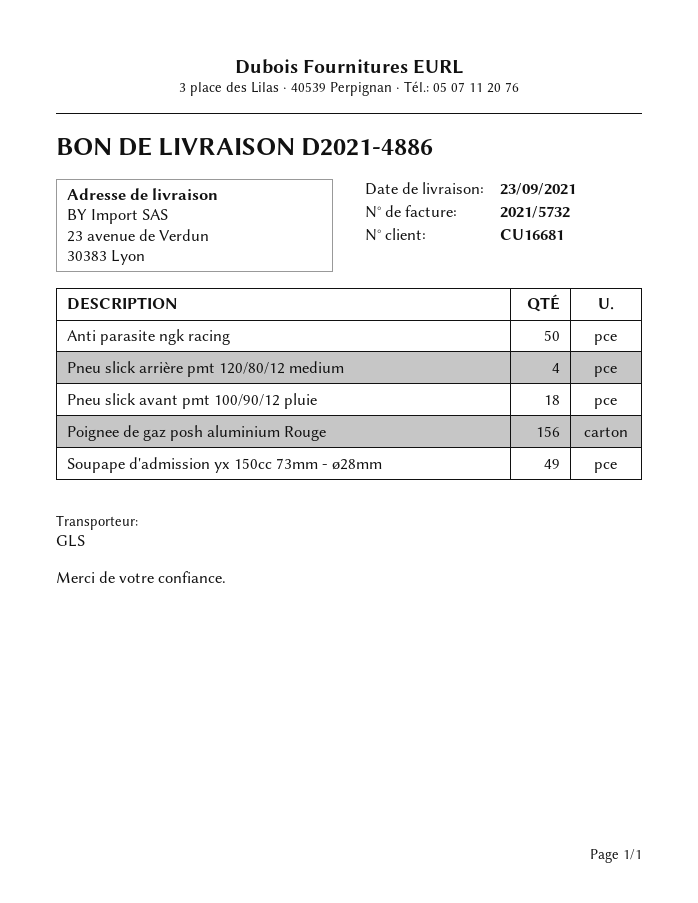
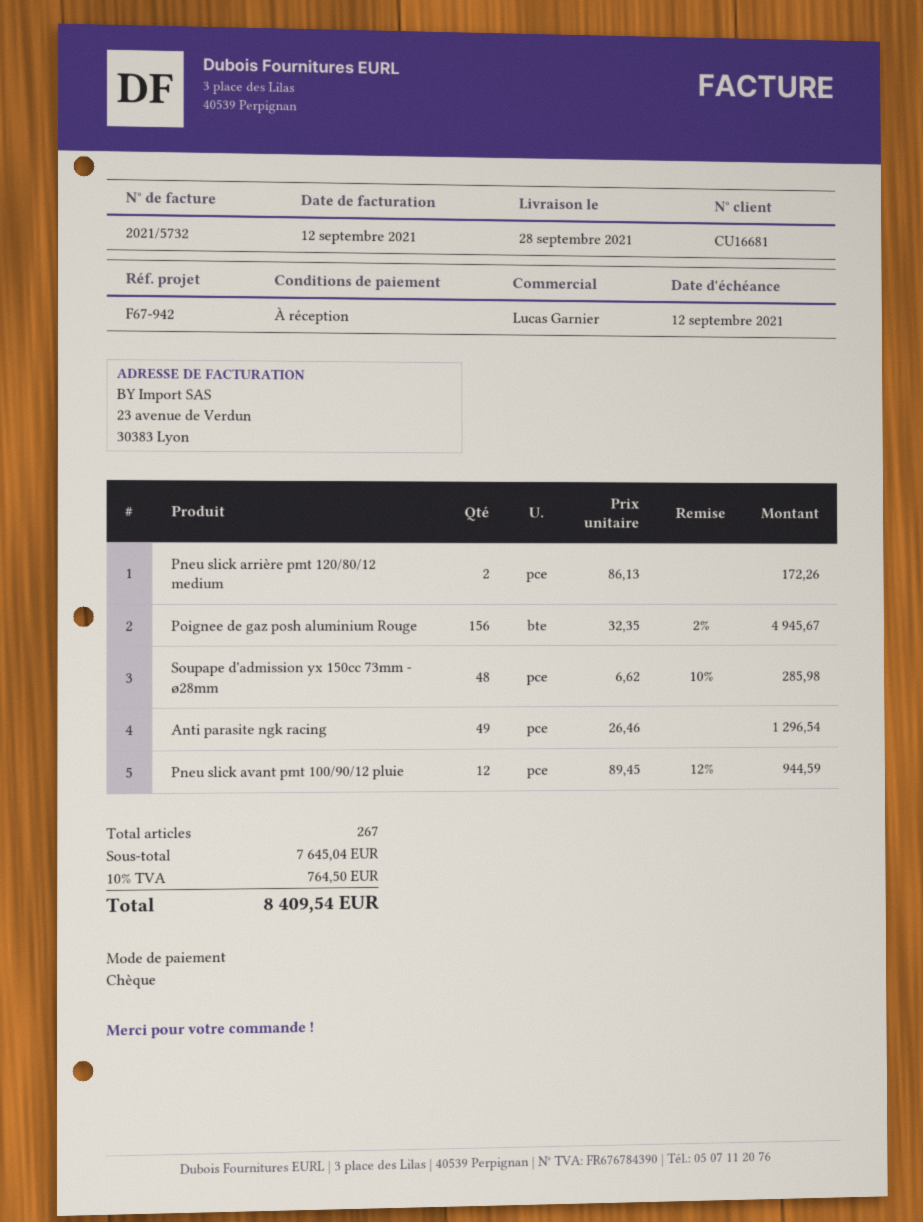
delivery date: 2021-09-23 -> 2021-09-28
Anti parasite ngk racing: 50 -> 49
Pneu slick arrière pmt 120/80/12 medium: 4 -> 2
Pneu slick avant pmt 100/90/12 pluie: 18 -> 12
Soupape d'admission yx 150cc 73mm - ø28mm: 49 -> 48

